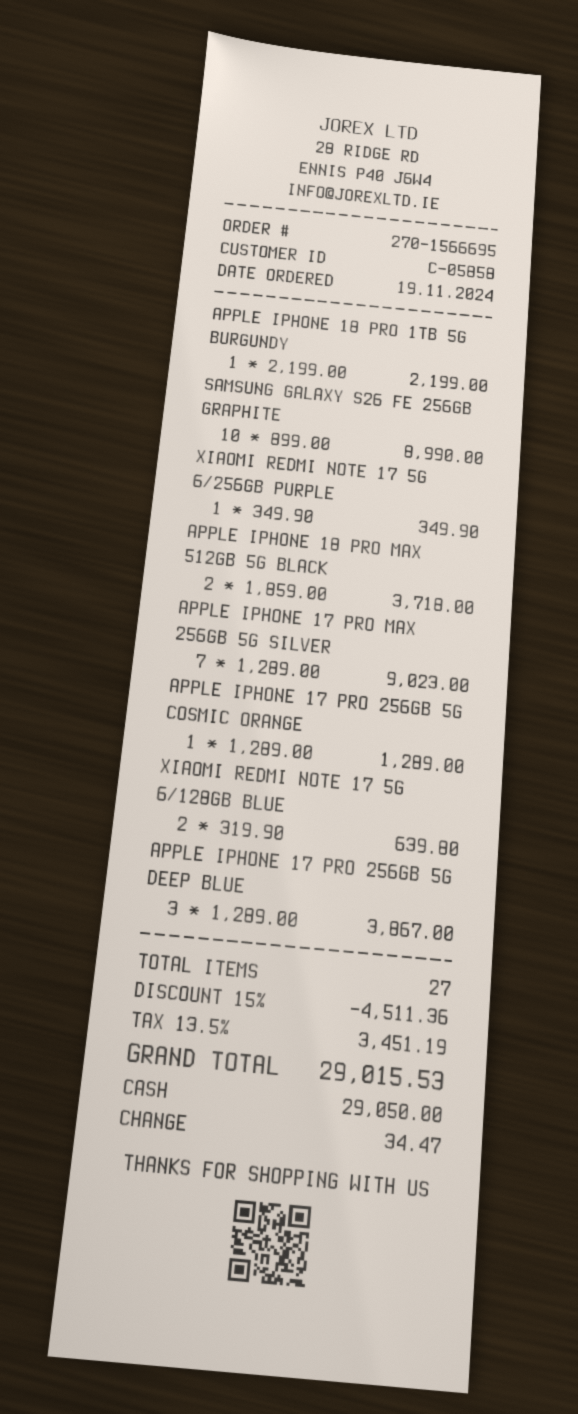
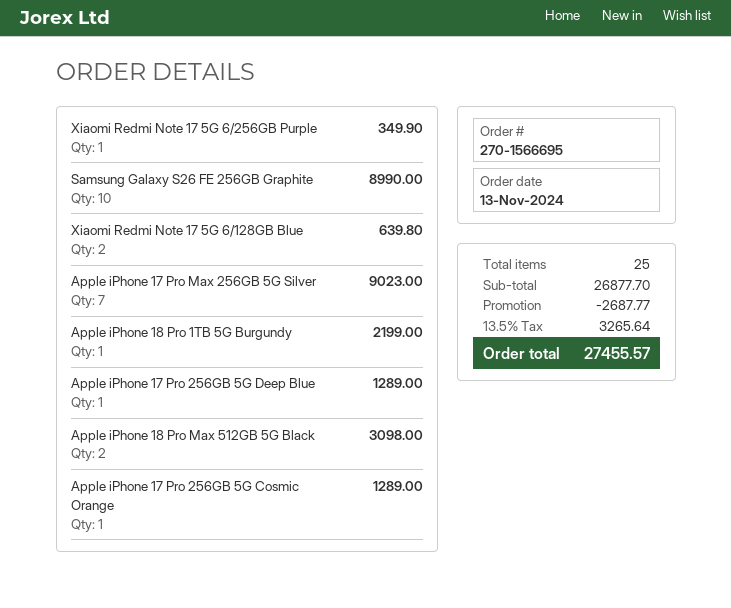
order date: 2024-11-19 -> 2024-11-13
APPLE IPHONE 18 PRO MAX 512GB 5G BLACK: 2 for 3718.00 -> 2 for 3098.00
APPLE IPHONE 17 PRO 256GB 5G DEEP BLUE: 3 for 3867.00 -> 1 for 1289.00
total quantity: 27 -> 25
discount: 4511.36 -> 2687.77
tax: 13.5% = 3451.19 -> 13.5% = 3265.64
total: 29015.53 -> 27455.57

